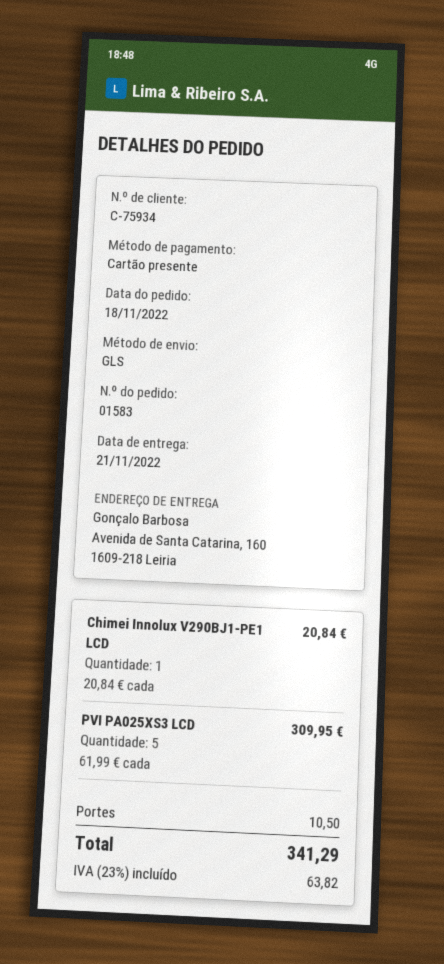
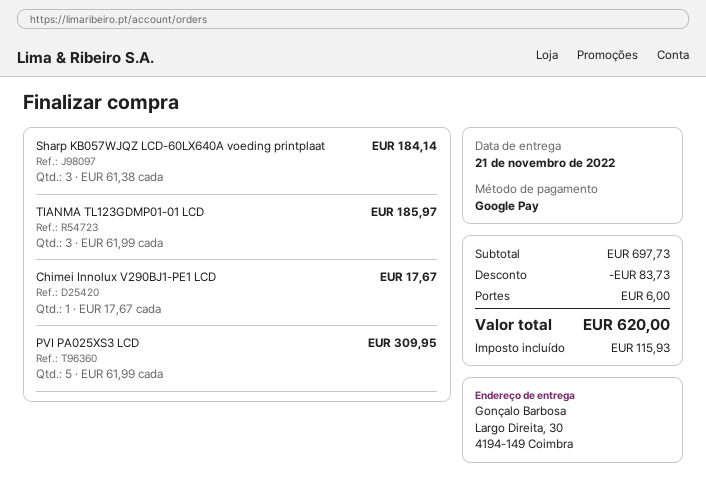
payment method: gift card -> Google Pay
ship to: Avenida de Santa Catarina, 160, 1609-218 Leiria -> Largo Direita, 30, 4194-149 Coimbra
Chimei Innolux V290BJ1-PE1 LCD: 1 x 20.84 = 20.84 -> 1 x 17.67 = 17.67
Sharp KB057WJQZ LCD-60LX640A voeding printplaat: none -> 3 x 61.38 = 184.14
TIANMA TL123GDMP01-01 LCD: none -> 3 x 61.99 = 185.97
discount: none -> 83.73
shipping: 10.50 -> 6.00
tax: 63.82 -> 115.93
total: 341.29 -> 620.00

